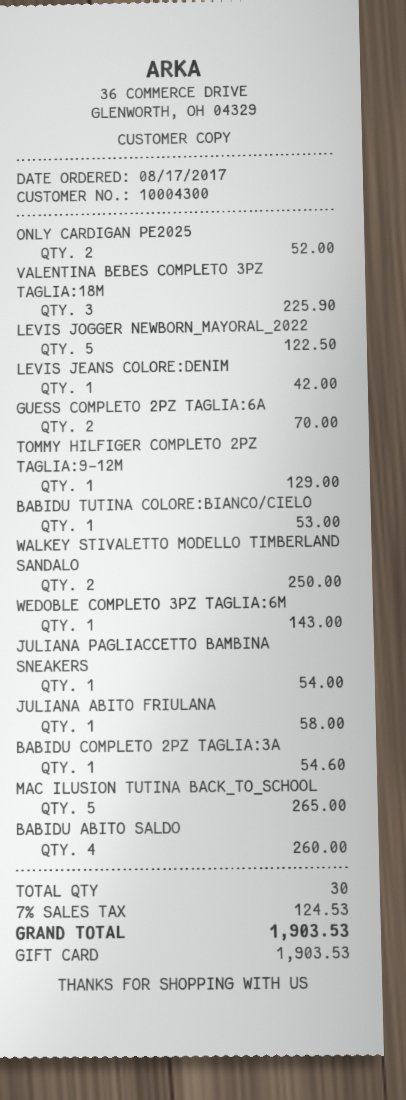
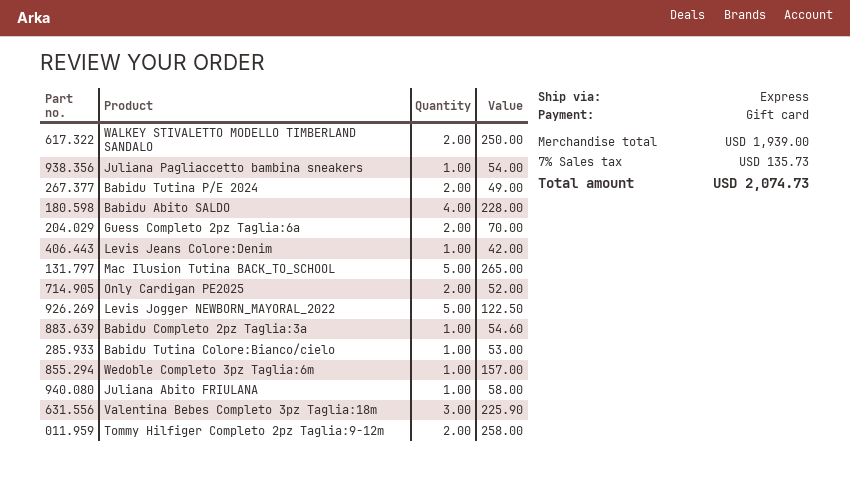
TOMMY HILFIGER COMPLETO 2PZ TAGLIA:9-12M: 1 for 129.00 -> 2 for 258.00
WEDOBLE COMPLETO 3PZ TAGLIA:6M: 1 for 143.00 -> 1 for 157.00
BABIDU ABITO SALDO: 4 for 260.00 -> 4 for 228.00
Babidu Tutina P/E 2024: none -> 2 for 49.00
tax: 7% = 124.53 -> 7% = 135.73
total: 1903.53 -> 2074.73

